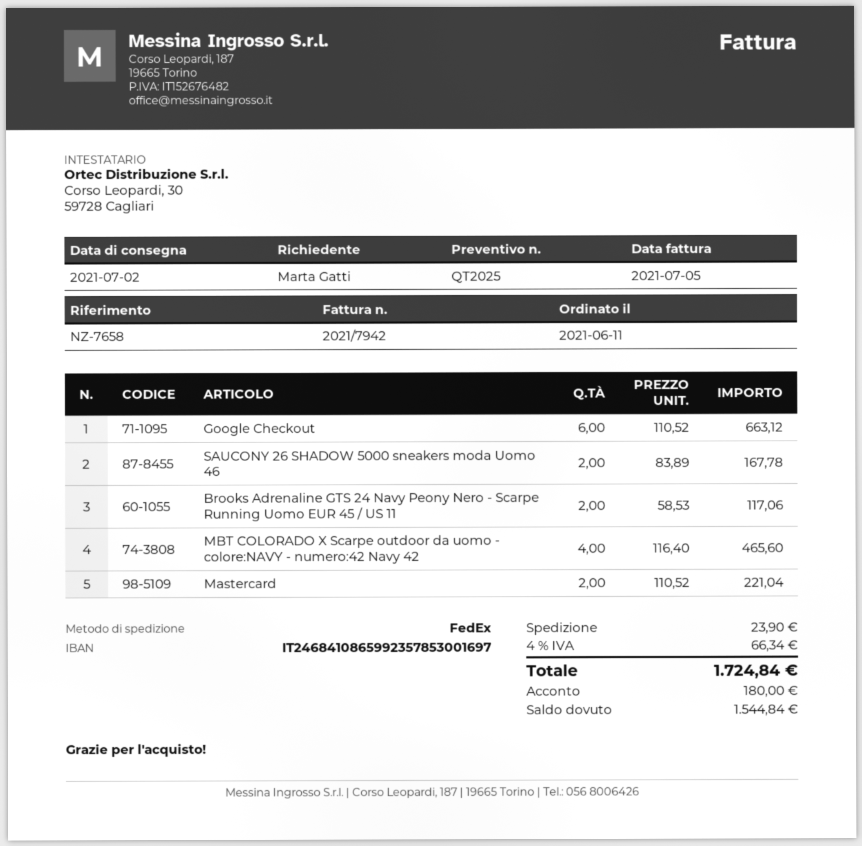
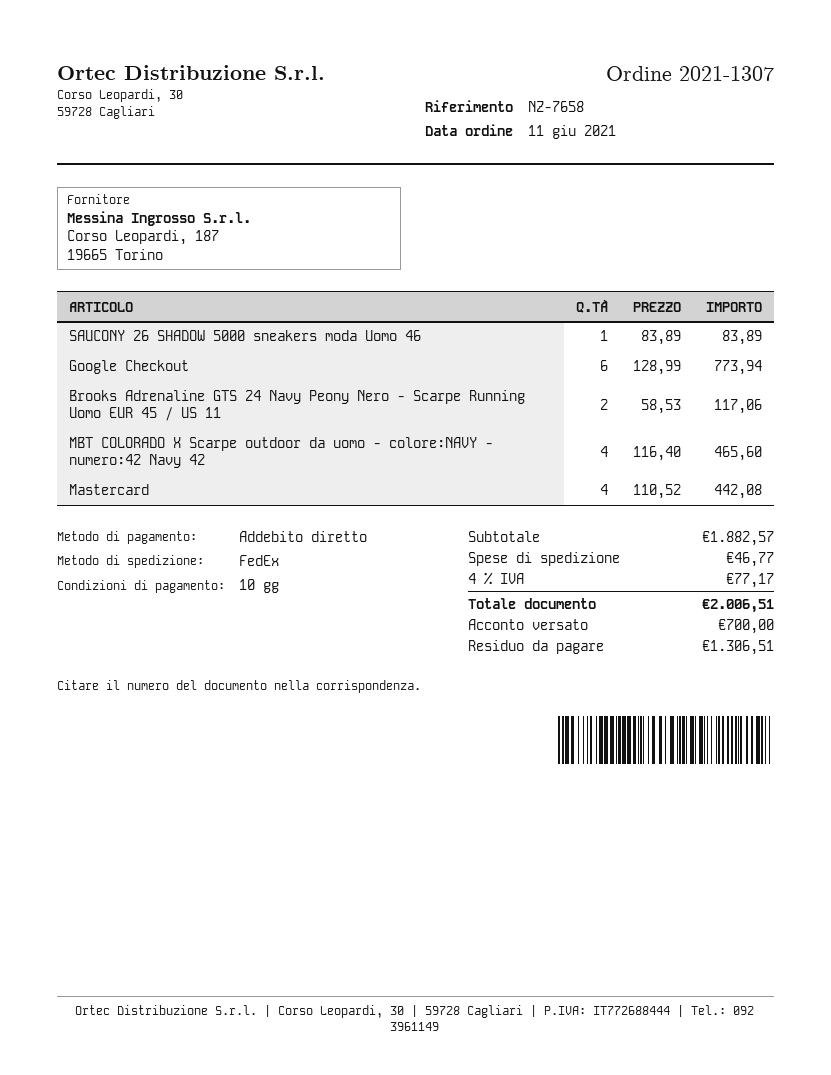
Google Checkout: 6 x 110.52 = 663.12 -> 6 x 128.99 = 773.94
SAUCONY 26 SHADOW 5000 sneakers moda Uomo 46: 2 x 83.89 = 167.78 -> 1 x 83.89 = 83.89
Mastercard: 2 x 110.52 = 221.04 -> 4 x 110.52 = 442.08
shipping: 23.90 -> 46.77
tax: 4% = 66.34 -> 4% = 77.17
total: 1724.84 -> 2006.51
deposit: 180.00 -> 700.00
balance: 1544.84 -> 1306.51

